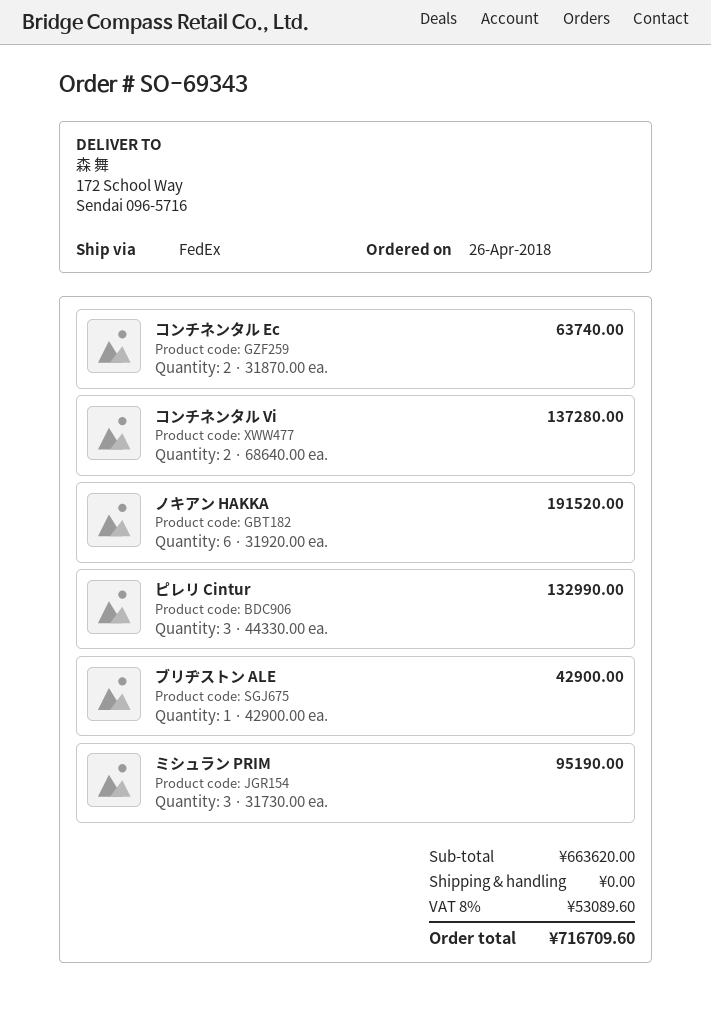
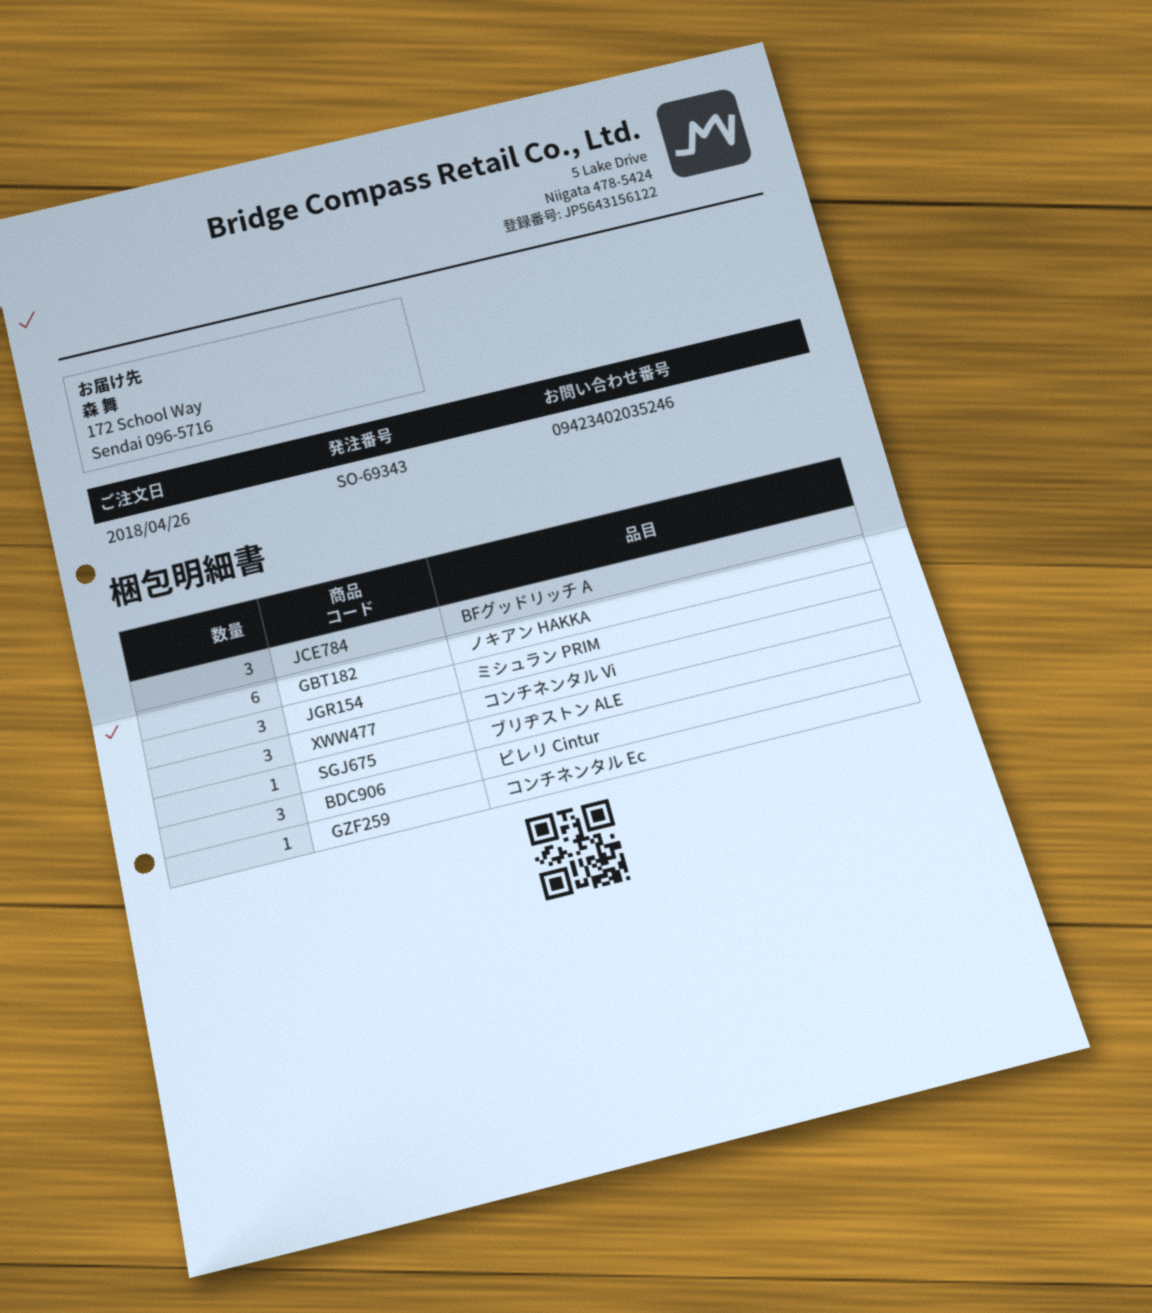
コンチネンタル Ec: 2 -> 1
コンチネンタル Vi: 2 -> 3
BFグッドリッチ A: none -> 3

